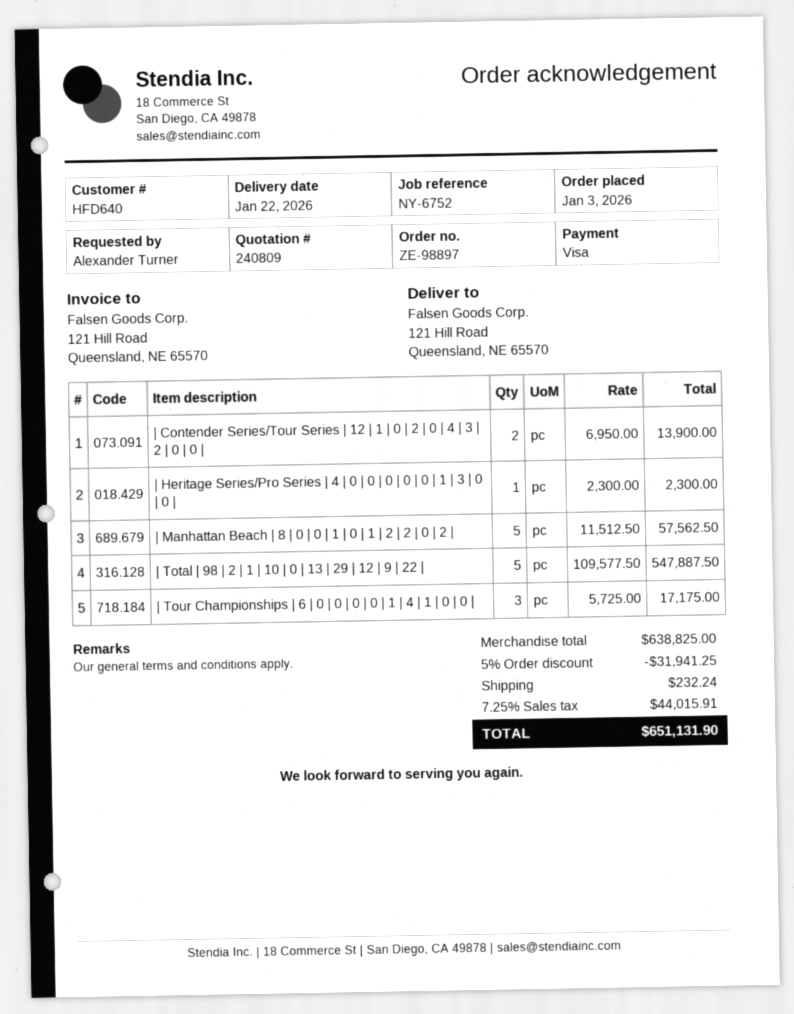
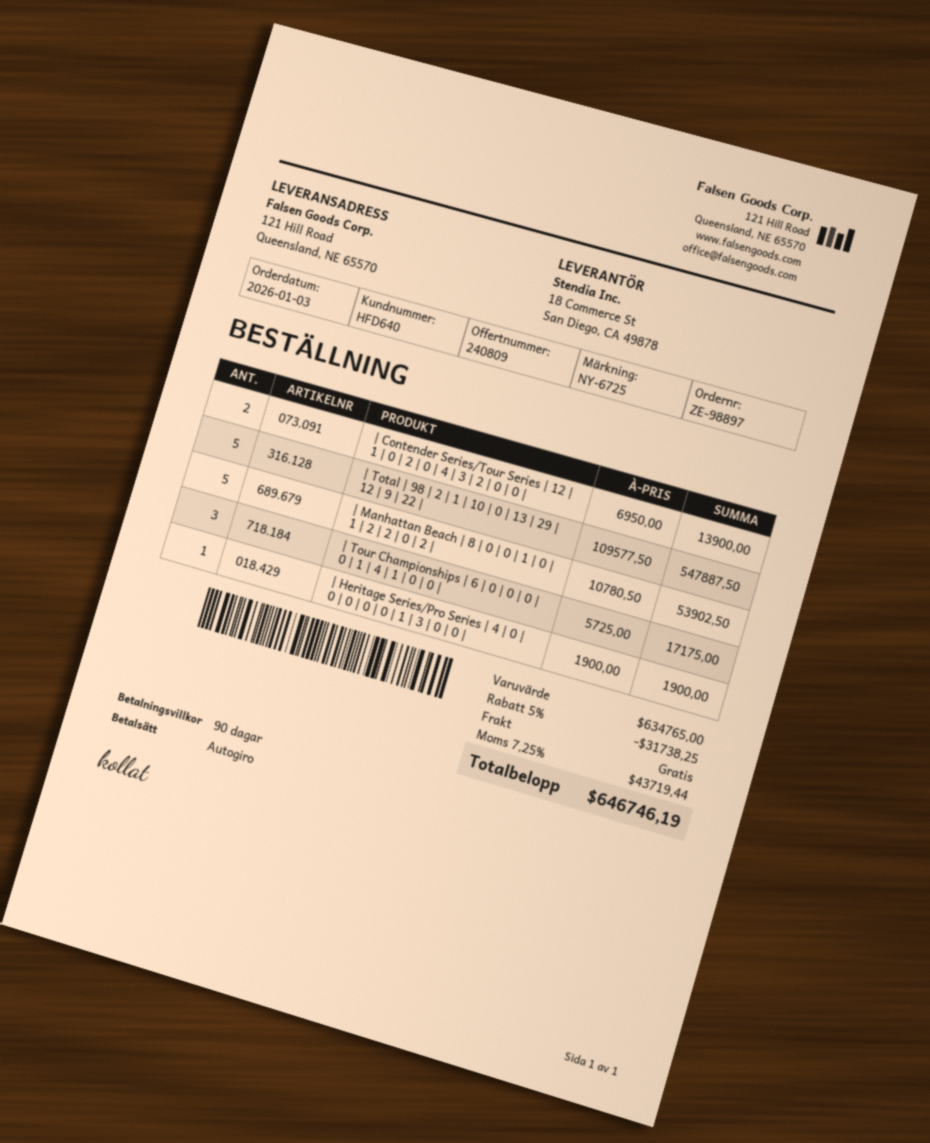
reference: NY-6752 -> NY-6725
payment method: Visa -> direct debit
| Heritage Series/Pro Series | 4 | 0 | 0 | 0 | 0 | 0 | 1 | 3 | 0 | 0 |: 1 x 2300.00 = 2300.00 -> 1 x 1900.00 = 1900.00
| Manhattan Beach | 8 | 0 | 0 | 1 | 0 | 1 | 2 | 2 | 0 | 2 |: 5 x 11512.50 = 57562.50 -> 5 x 10780.50 = 53902.50
subtotal: 638825.00 -> 634765.00
discount: 5% = 31941.25 -> 5% = 31738.25
shipping: 232.24 -> 0.00
tax: 7.25% = 44015.91 -> 7.25% = 43719.44
total: 651131.90 -> 646746.19

